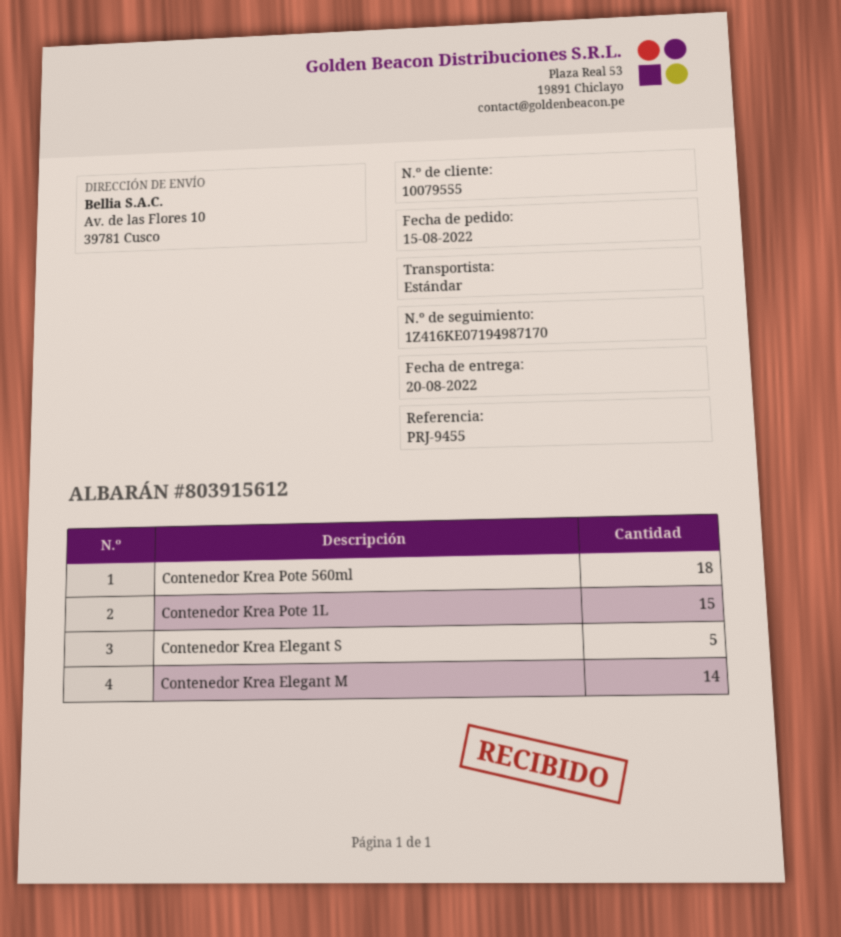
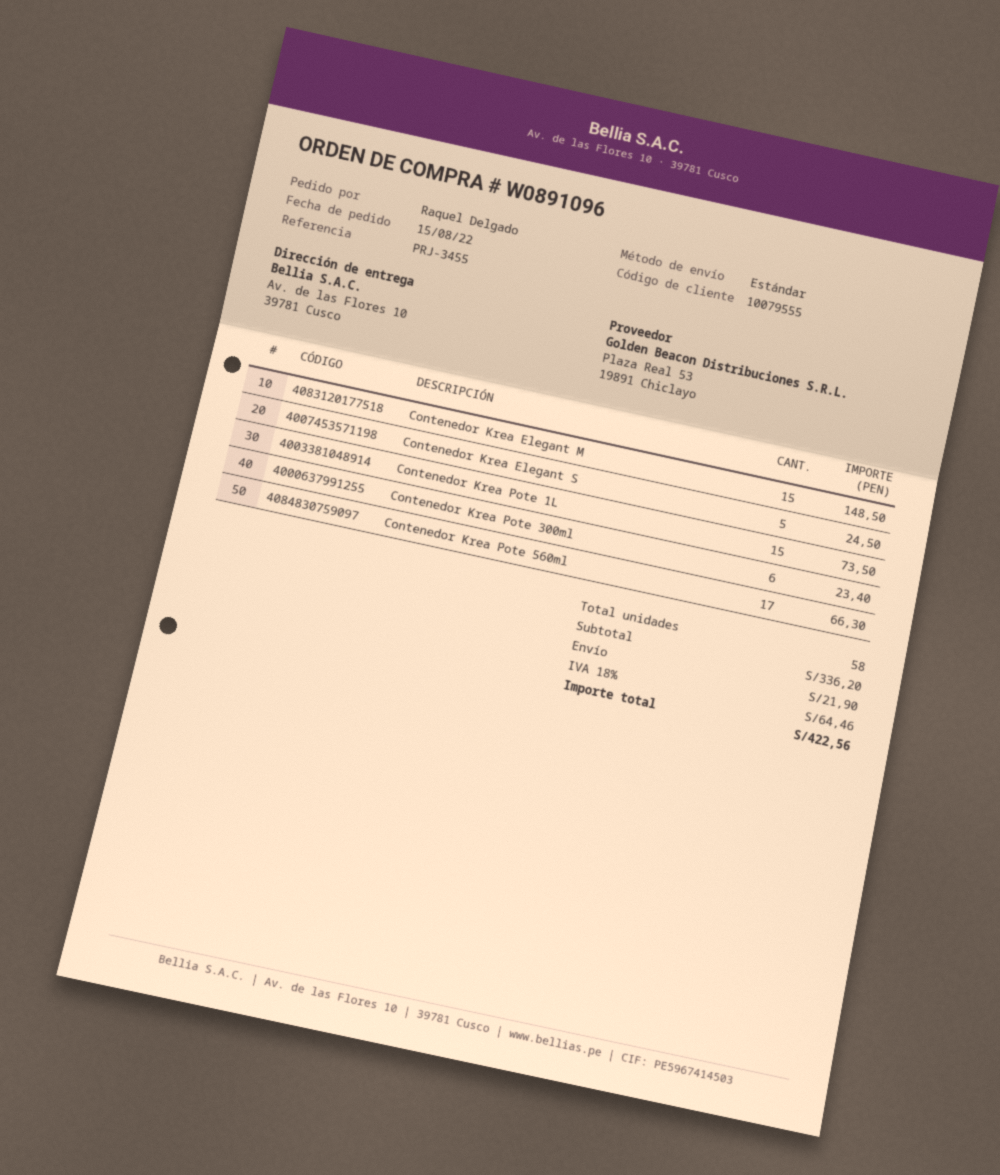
reference: PRJ-9455 -> PRJ-3455
Contenedor Krea Pote 560ml: 18 -> 17
Contenedor Krea Elegant M: 14 -> 15
Contenedor Krea Pote 300ml: none -> 6

